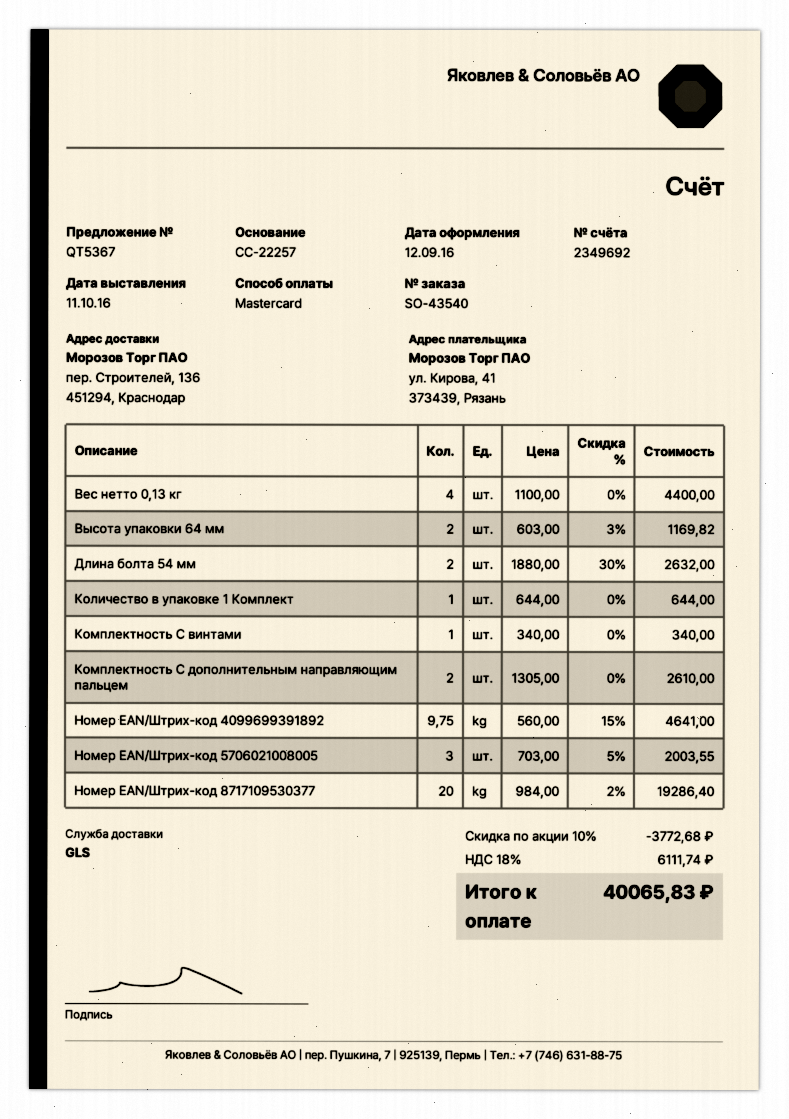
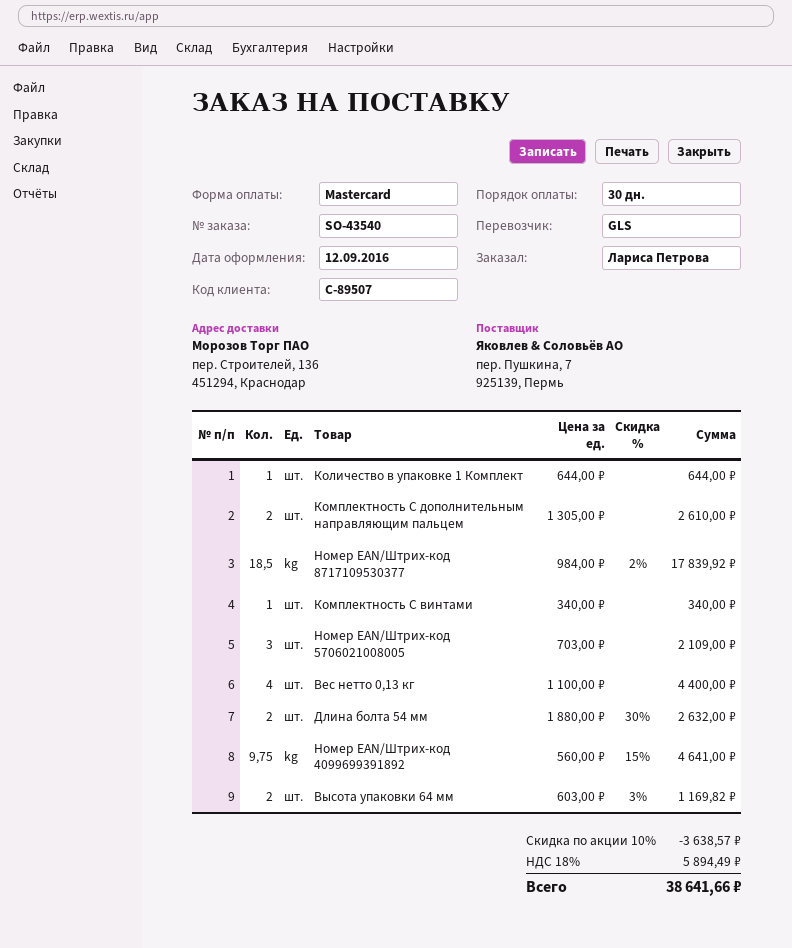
Номер EAN/Штрих-код 5706021008005: 3 x 703.00 - 5% = 2003.55 -> 3 x 703.00 = 2109.00
Номер EAN/Штрих-код 8717109530377: 20 x 984.00 - 2% = 19286.40 -> 18.5 x 984.00 - 2% = 17839.92
discount: 10% = 3772.68 -> 10% = 3638.57
tax: 18% = 6111.74 -> 18% = 5894.49
total: 40065.83 -> 38641.66

